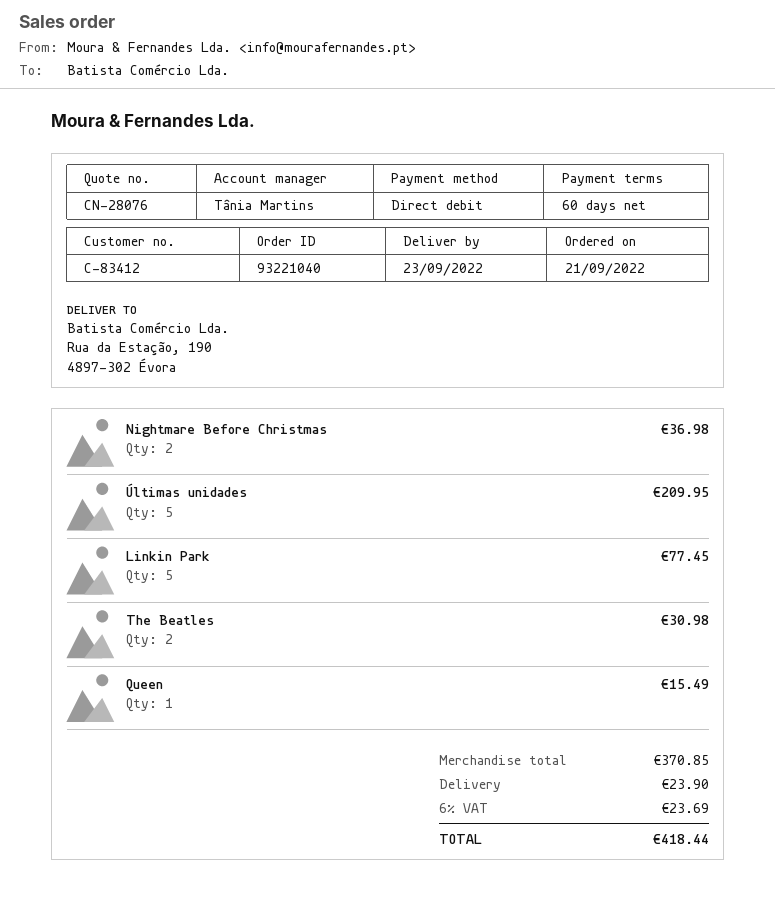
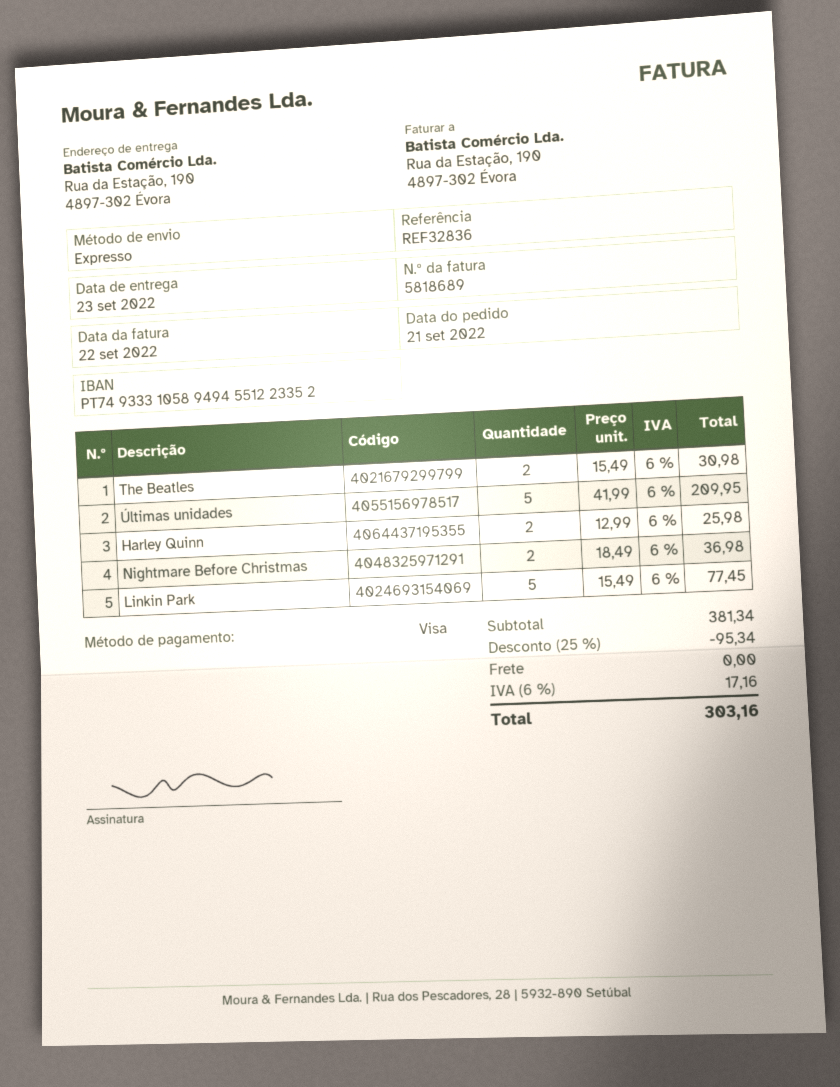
payment method: direct debit -> Visa
Queen: 1 for 15.49 -> none
Harley Quinn: none -> 2 for 25.98
subtotal: 370.85 -> 381.34
discount: none -> 25% = 95.34
shipping: 23.90 -> 0.00
tax: 6% = 23.69 -> 6% = 17.16
total: 418.44 -> 303.16

